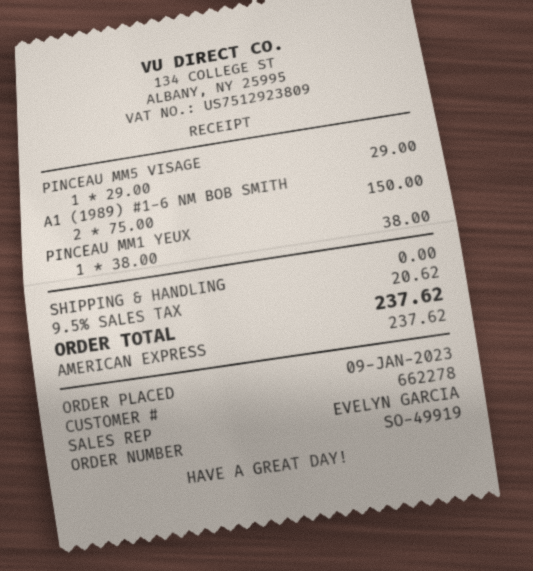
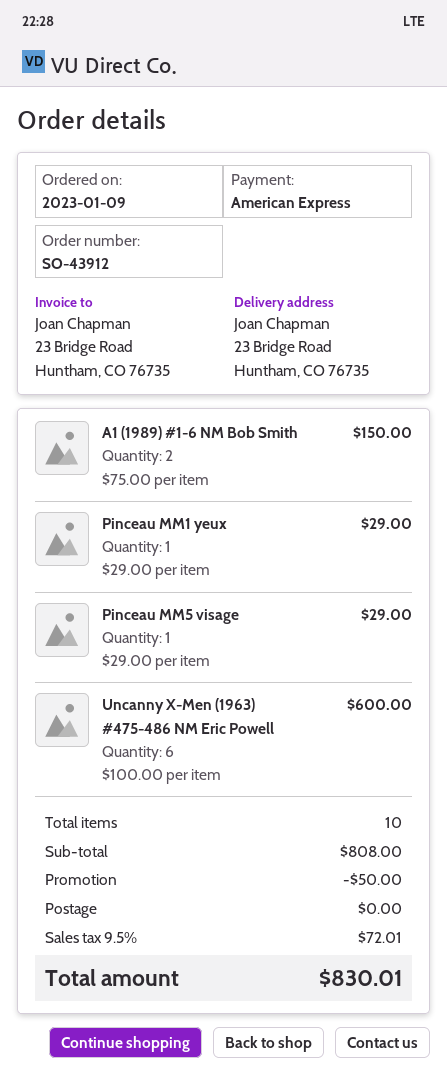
order number: SO-49919 -> SO-43912
PINCEAU MM1 YEUX: 1 x 38.00 = 38.00 -> 1 x 29.00 = 29.00
Uncanny X-Men (1963) #475-486 NM Eric Powell: none -> 6 x 100.00 = 600.00
discount: none -> 50.00
tax: 9.5% = 20.62 -> 9.5% = 72.01
total: 237.62 -> 830.01

